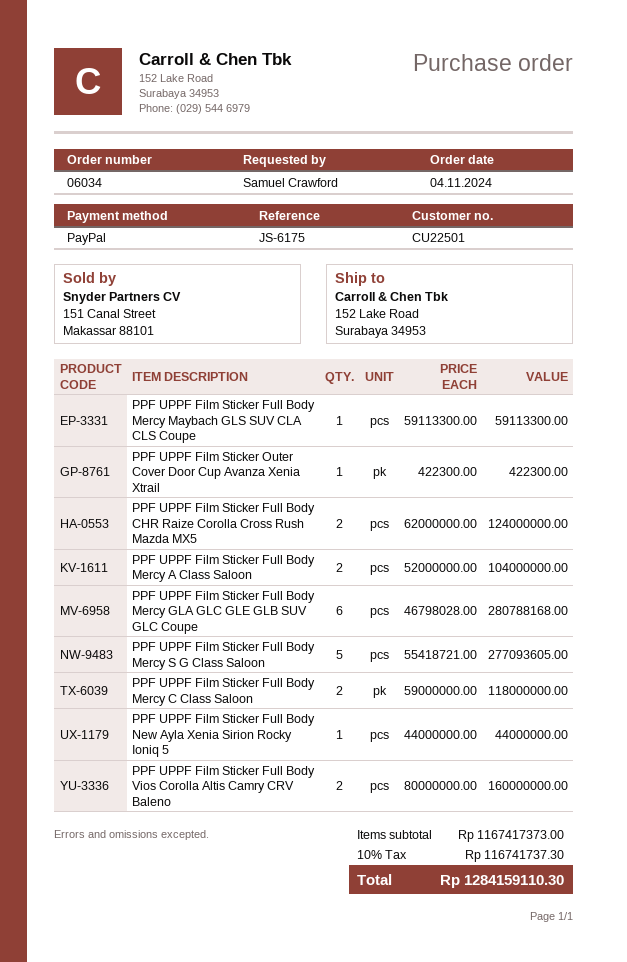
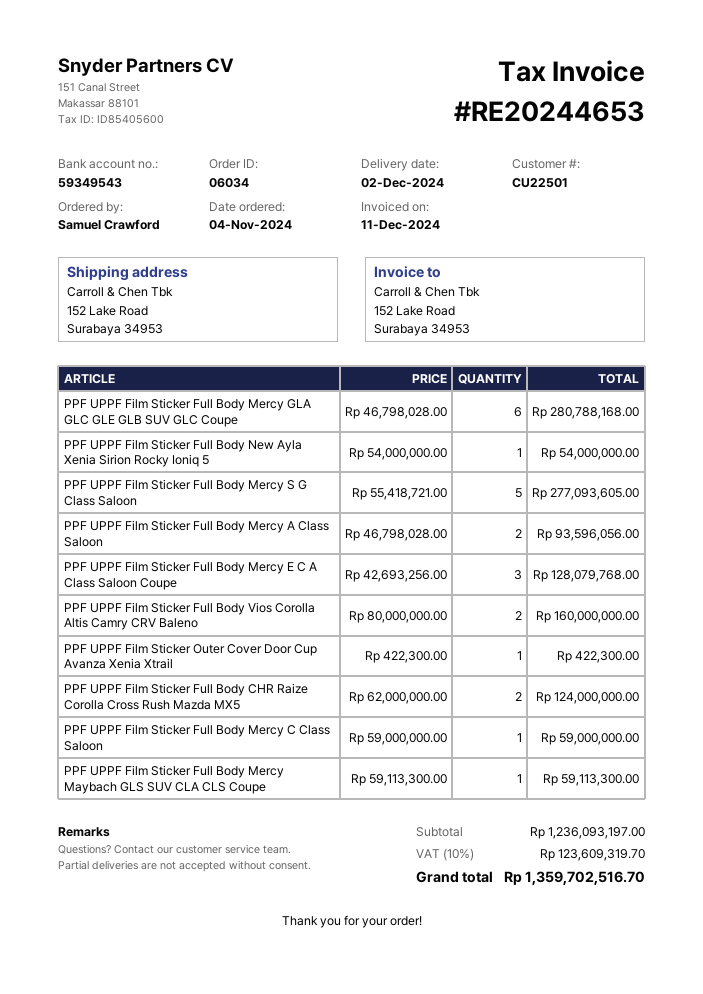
PPF UPPF Film Sticker Full Body Mercy A Class Saloon: 2 x 52000000.00 = 104000000.00 -> 2 x 46798028.00 = 93596056.00
PPF UPPF Film Sticker Full Body Mercy C Class Saloon: 2 x 59000000.00 = 118000000.00 -> 1 x 59000000.00 = 59000000.00
PPF UPPF Film Sticker Full Body New Ayla Xenia Sirion Rocky Ioniq 5: 1 x 44000000.00 = 44000000.00 -> 1 x 54000000.00 = 54000000.00
PPF UPPF Film Sticker Full Body Mercy E C A Class Saloon Coupe: none -> 3 x 42693256.00 = 128079768.00
subtotal: 1167417373.00 -> 1236093197.00
tax: 10% = 116741737.30 -> 10% = 123609319.70
total: 1284159110.30 -> 1359702516.70

